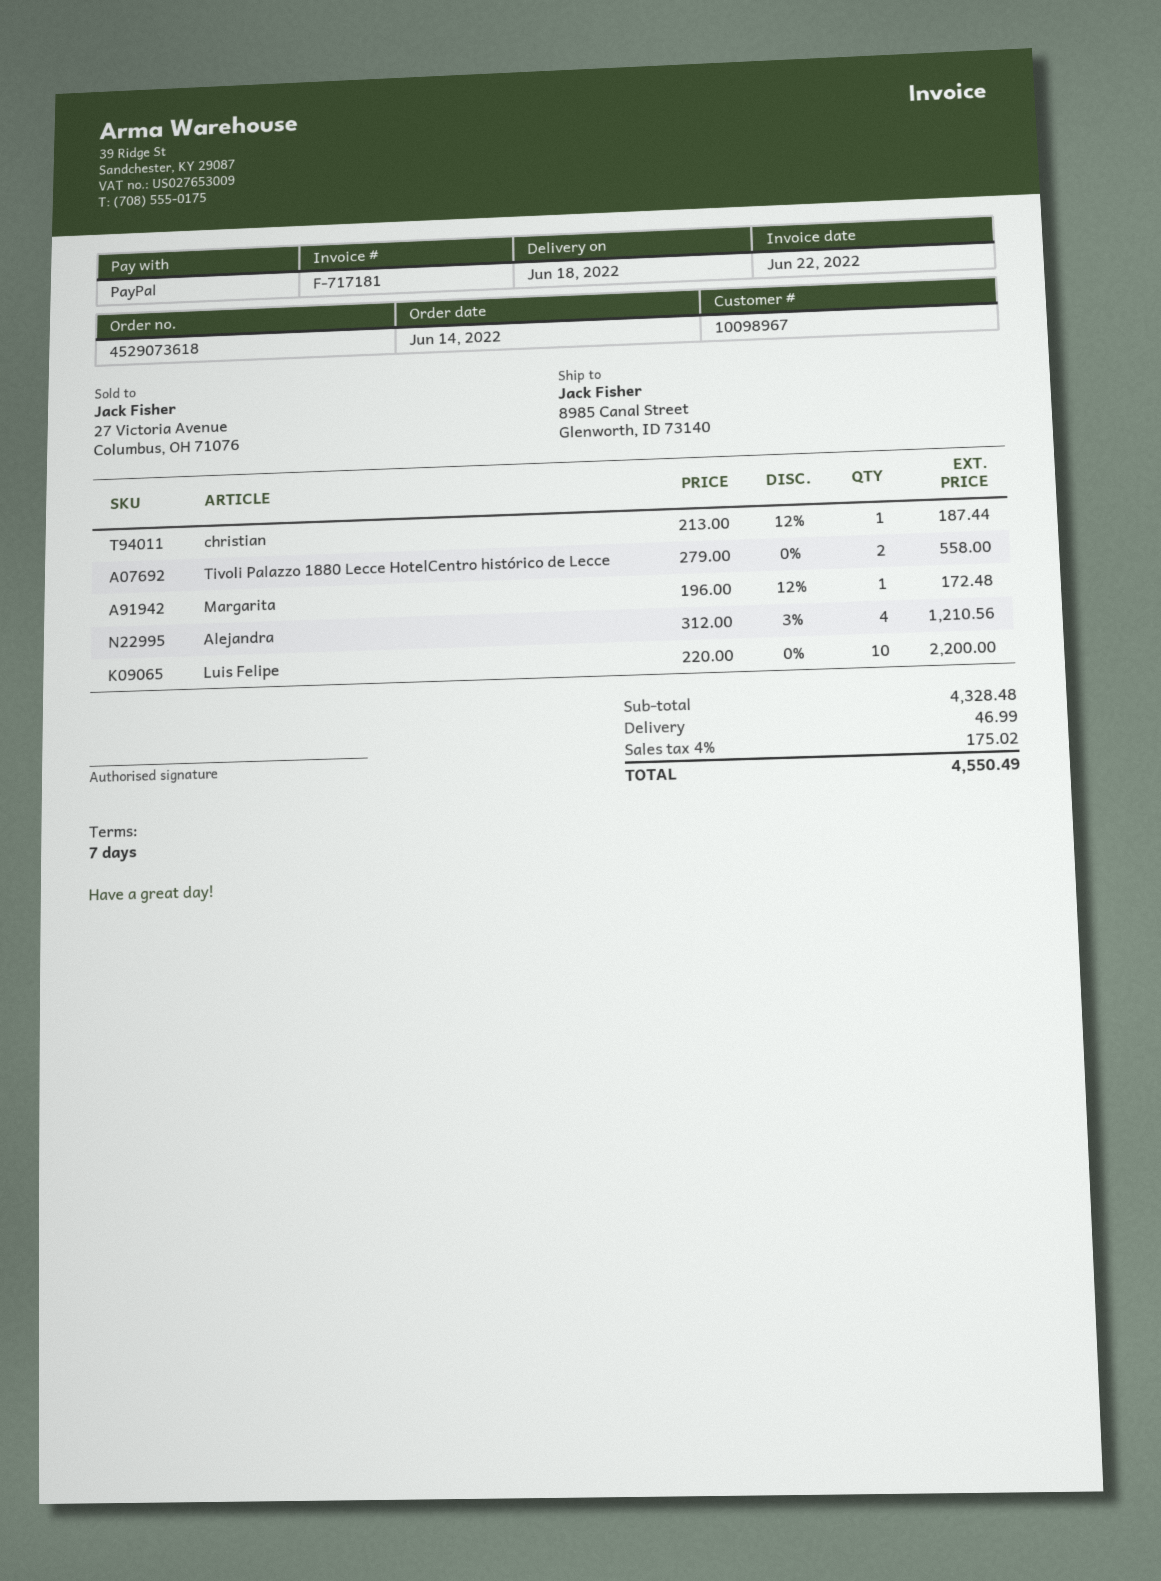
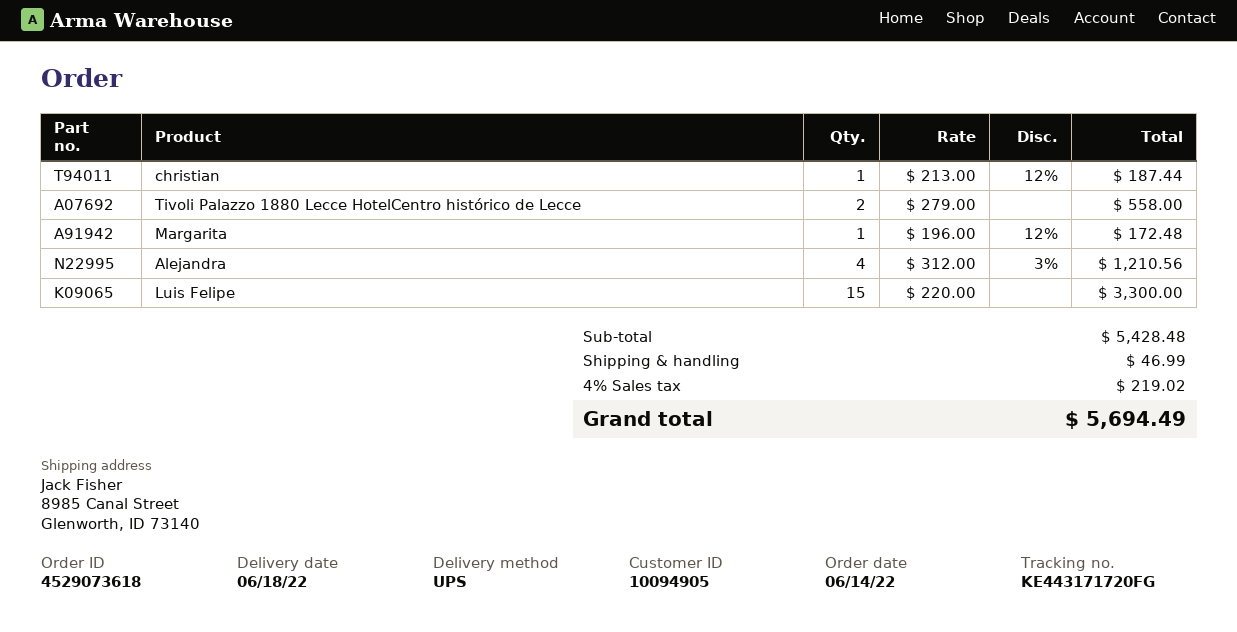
customer number: 10098967 -> 10094905
Luis Felipe: 10 x 220.00 = 2200.00 -> 15 x 220.00 = 3300.00
subtotal: 4328.48 -> 5428.48
tax: 4% = 175.02 -> 4% = 219.02
total: 4550.49 -> 5694.49

